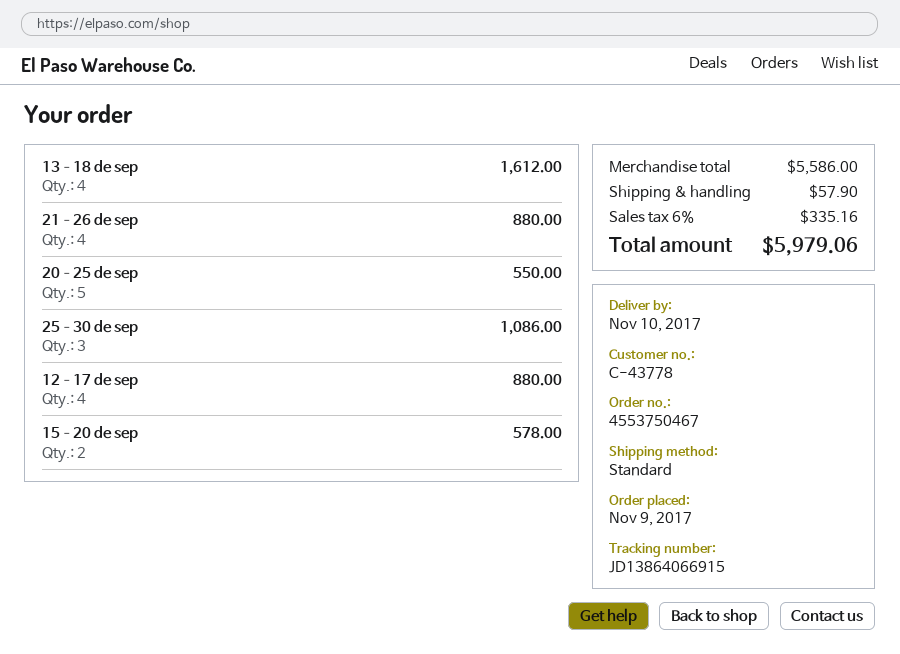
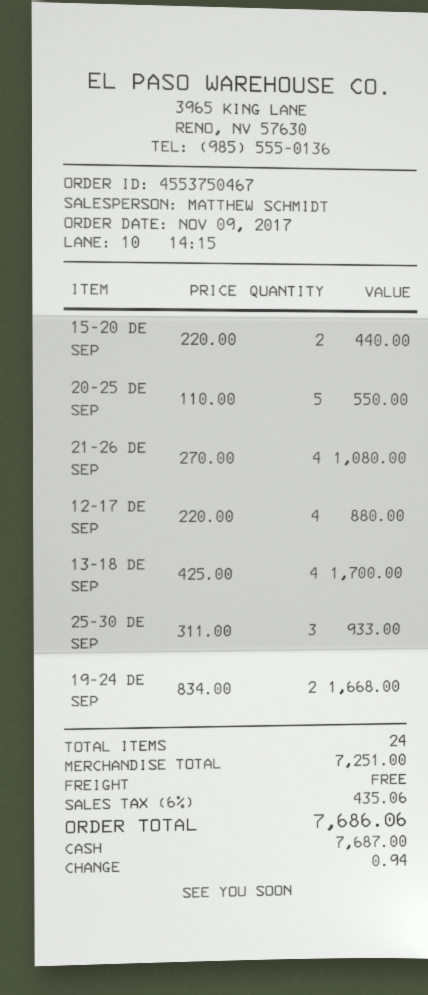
13–18 de sep: 4 for 1612.00 -> 4 for 1700.00
21–26 de sep: 4 for 880.00 -> 4 for 1080.00
25–30 de sep: 3 for 1086.00 -> 3 for 933.00
15–20 de sep: 2 for 578.00 -> 2 for 440.00
19–24 DE SEP: none -> 2 for 1668.00
subtotal: 5586.00 -> 7251.00
shipping: 57.90 -> 0.00
tax: 6% = 335.16 -> 6% = 435.06
total: 5979.06 -> 7686.06

